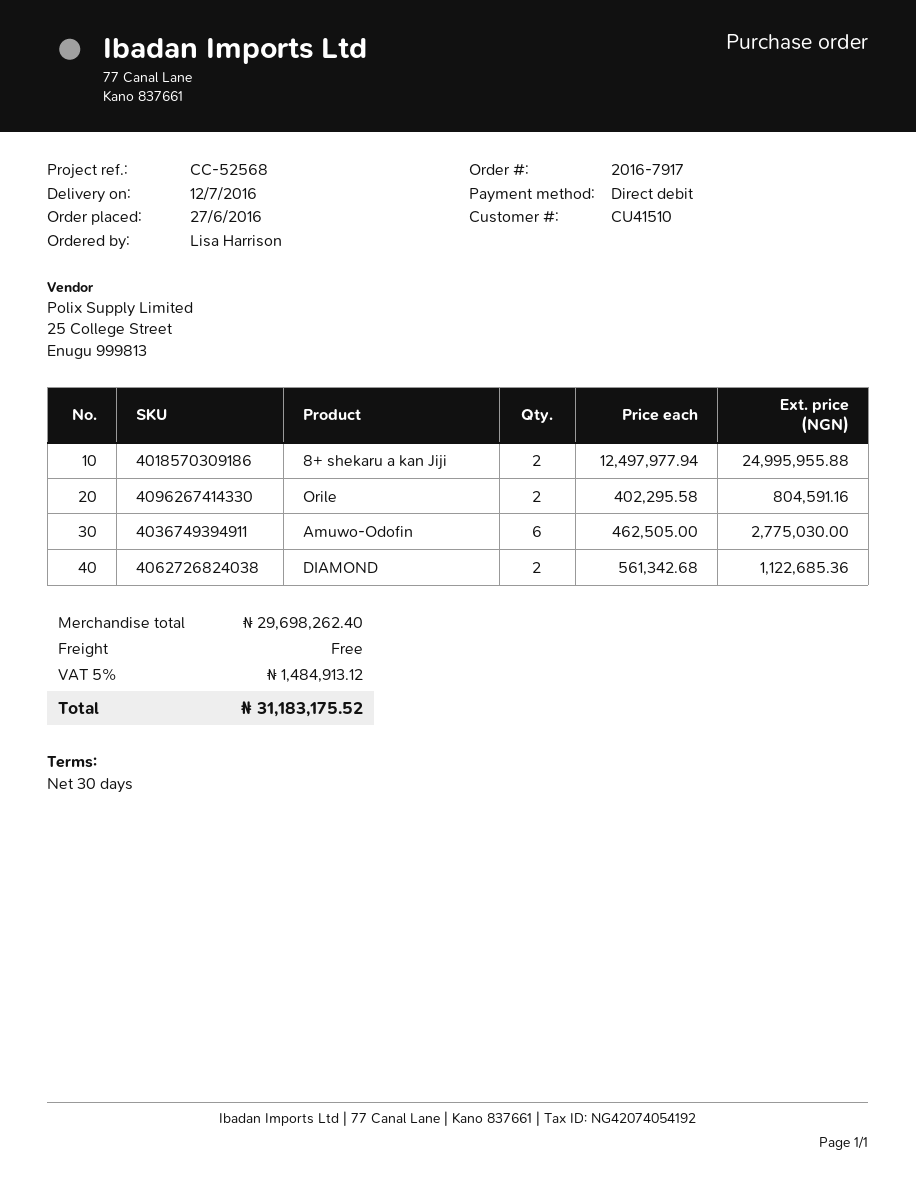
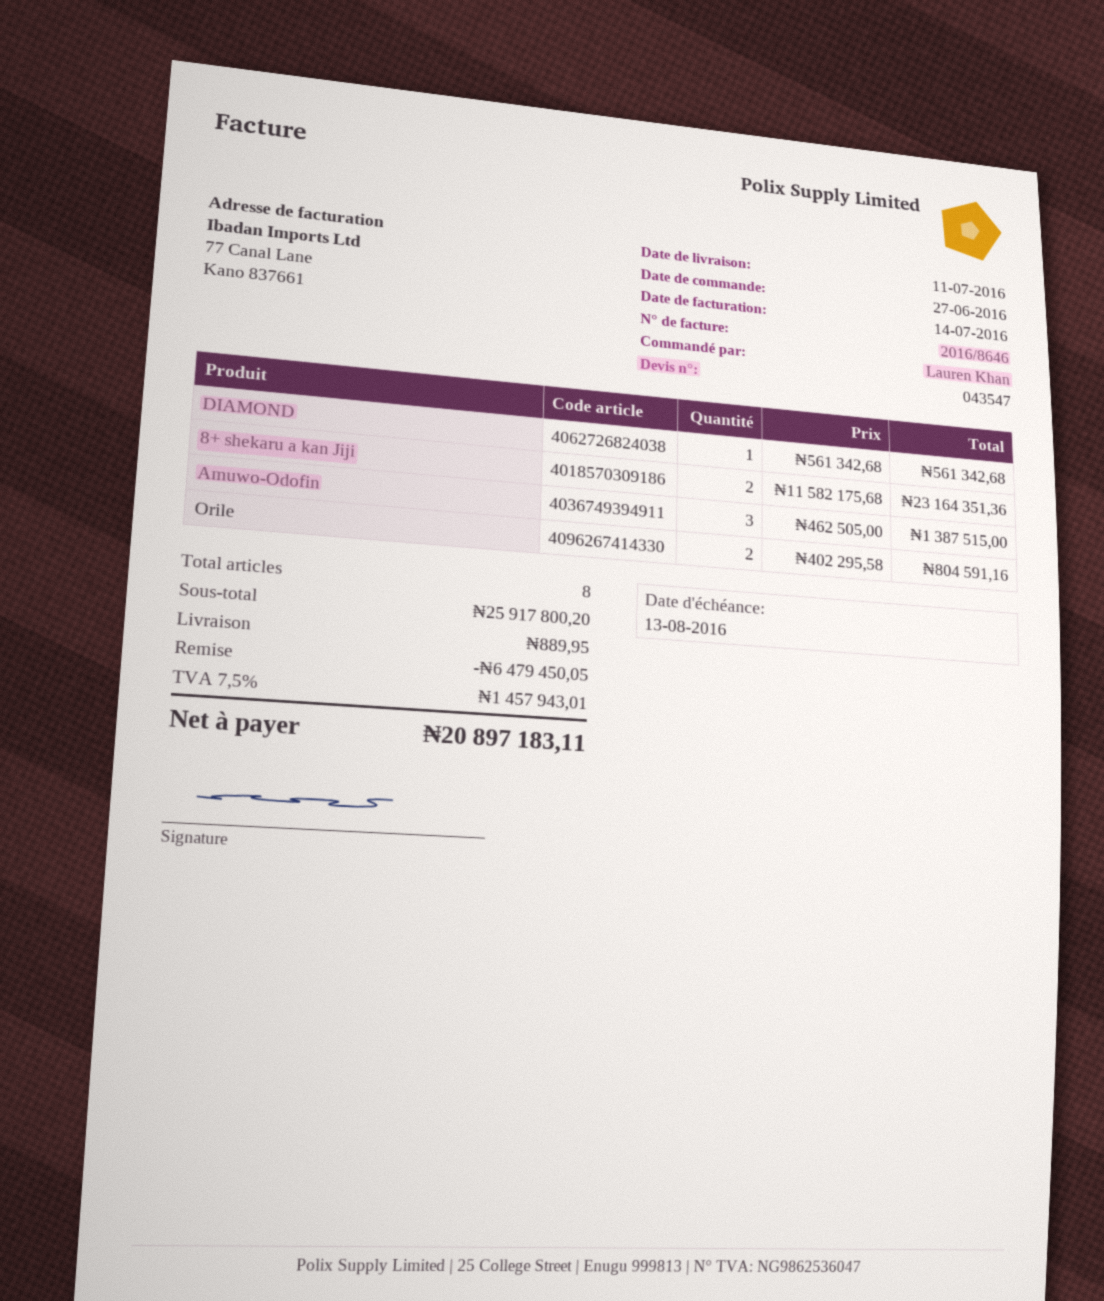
delivery date: 2016-07-12 -> 2016-07-11
ordered by: Lisa Harrison -> Lauren Khan
8+ shekaru a kan Jiji: 2 x 12497977.94 = 24995955.88 -> 2 x 11582175.68 = 23164351.36
Amuwo-Odofin: 6 x 462505.00 = 2775030.00 -> 3 x 462505.00 = 1387515.00
DIAMOND: 2 x 561342.68 = 1122685.36 -> 1 x 561342.68 = 561342.68
subtotal: 29698262.40 -> 25917800.20
discount: none -> 6479450.05
shipping: 0.00 -> 889.95
tax: 5% = 1484913.12 -> 7.5% = 1457943.01
total: 31183175.52 -> 20897183.11

